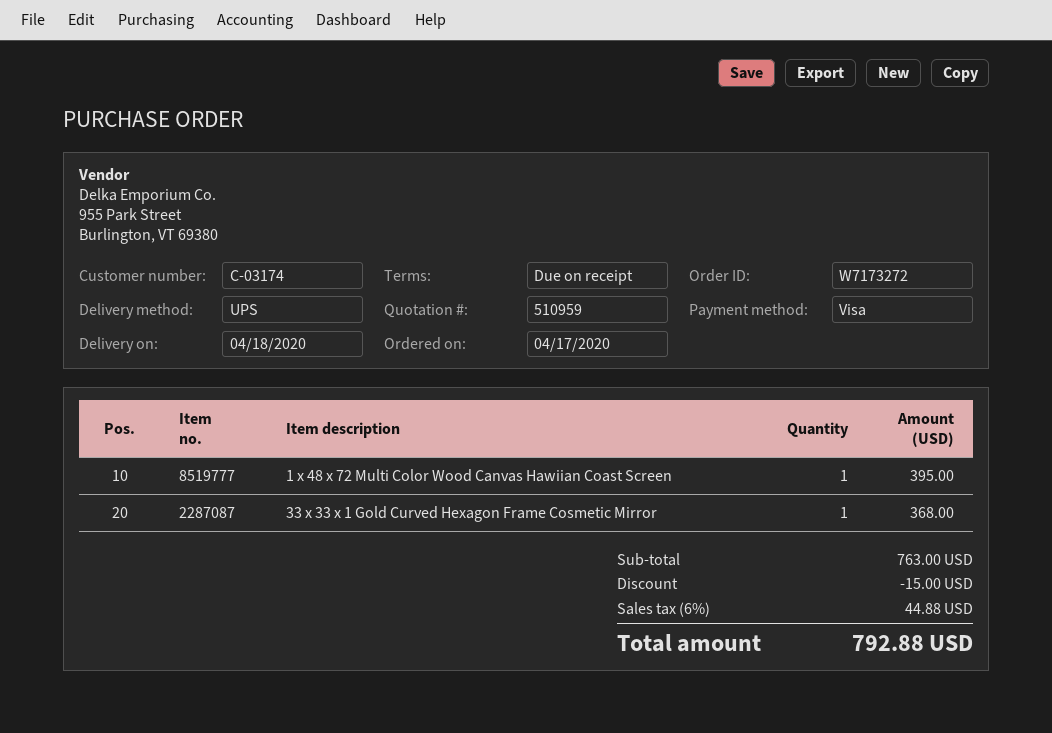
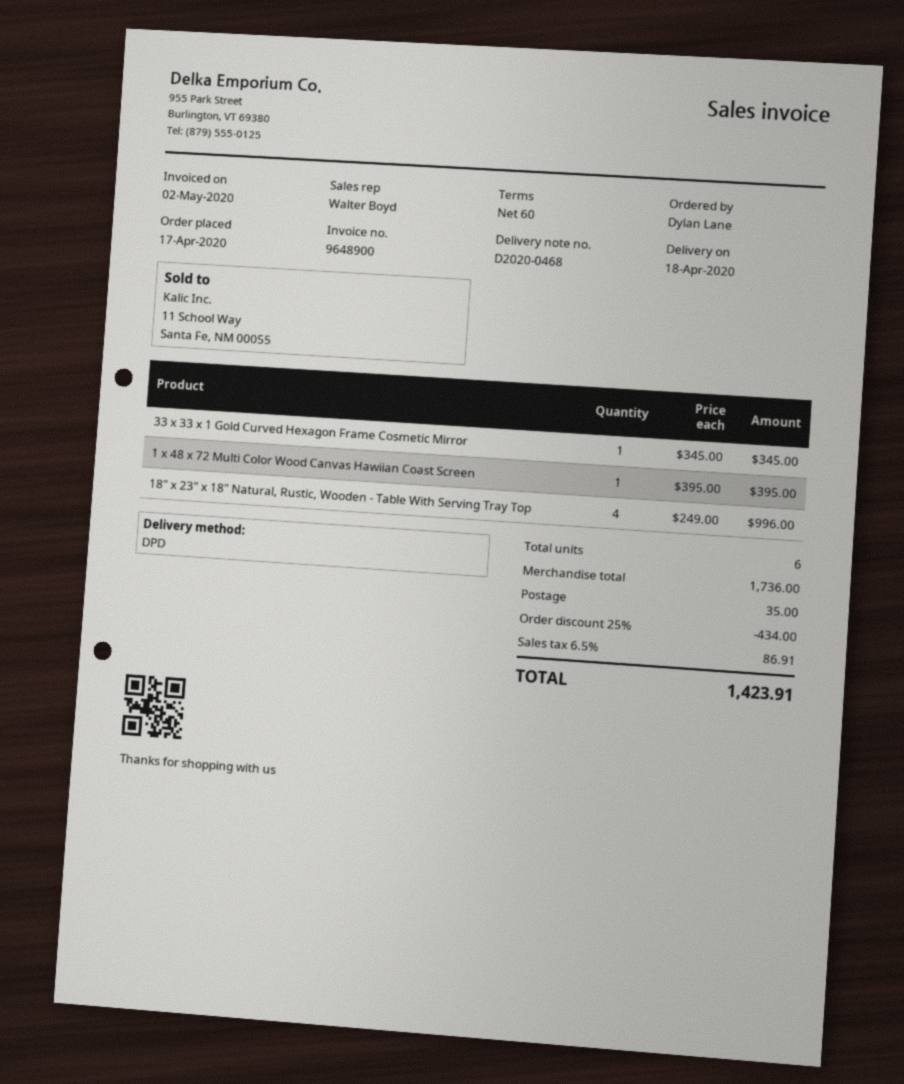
payment terms: on receipt -> 60 days
shipping method: UPS -> DPD
33 x 33 x 1 Gold Curved Hexagon Frame Cosmetic Mirror: 1 for 368.00 -> 1 for 345.00
18" x 23" x 18" Natural, Rustic, Wooden - Table With Serving Tray Top: none -> 4 for 996.00
subtotal: 763.00 -> 1736.00
discount: 15.00 -> 434.00
shipping: none -> 35.00
tax: 6% = 44.88 -> 6.5% = 86.91
total: 792.88 -> 1423.91

